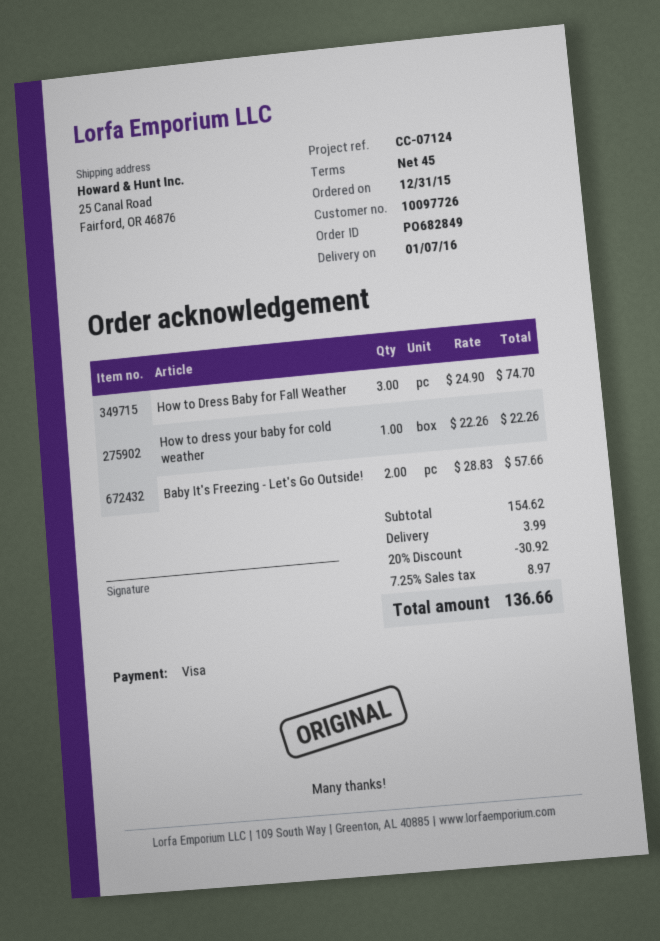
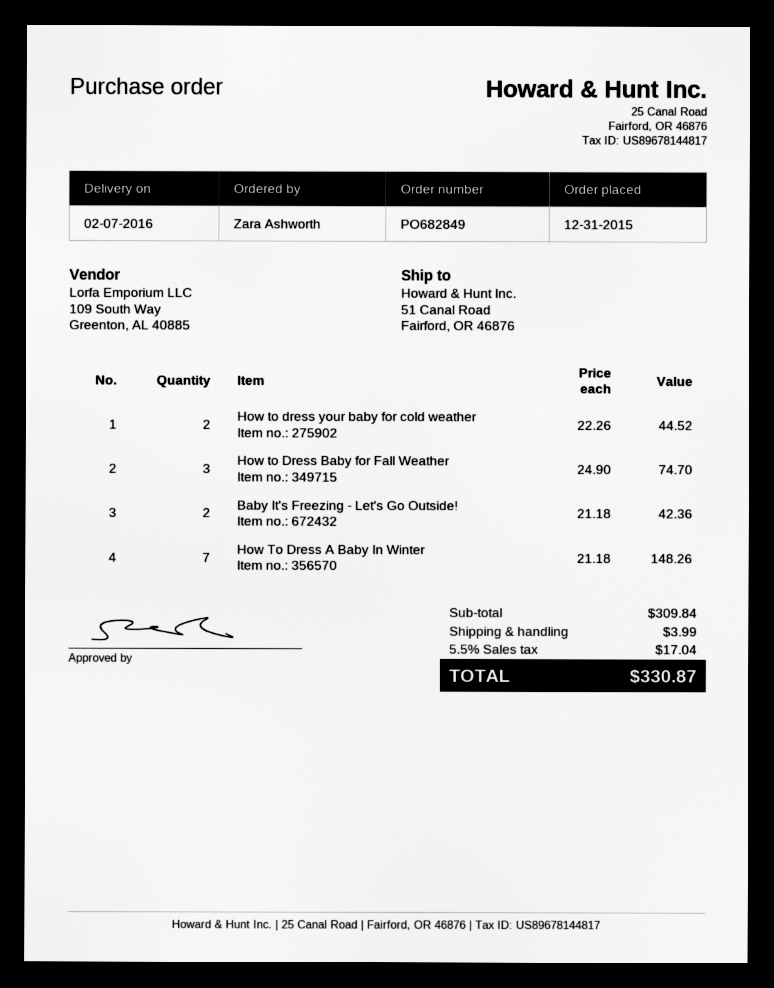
delivery date: 2016-01-07 -> 2016-02-07
ship to: 25 Canal Road, Fairford, OR 46876 -> 51 Canal Road, Fairford, OR 46876
How to dress your baby for cold weather: 1 x 22.26 = 22.26 -> 2 x 22.26 = 44.52
Baby It's Freezing - Let's Go Outside!: 2 x 28.83 = 57.66 -> 2 x 21.18 = 42.36
How To Dress A Baby In Winter: none -> 7 x 21.18 = 148.26
subtotal: 154.62 -> 309.84
discount: 20% = 30.92 -> none
tax: 7.25% = 8.97 -> 5.5% = 17.04
total: 136.66 -> 330.87

